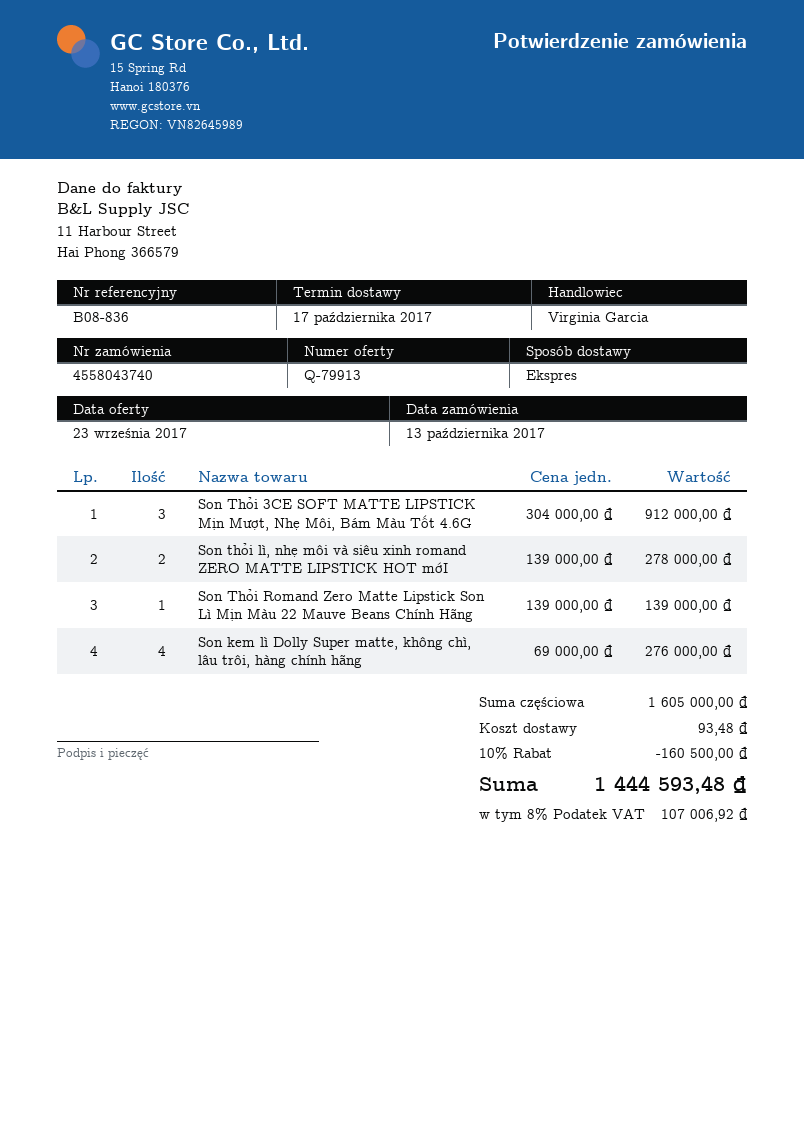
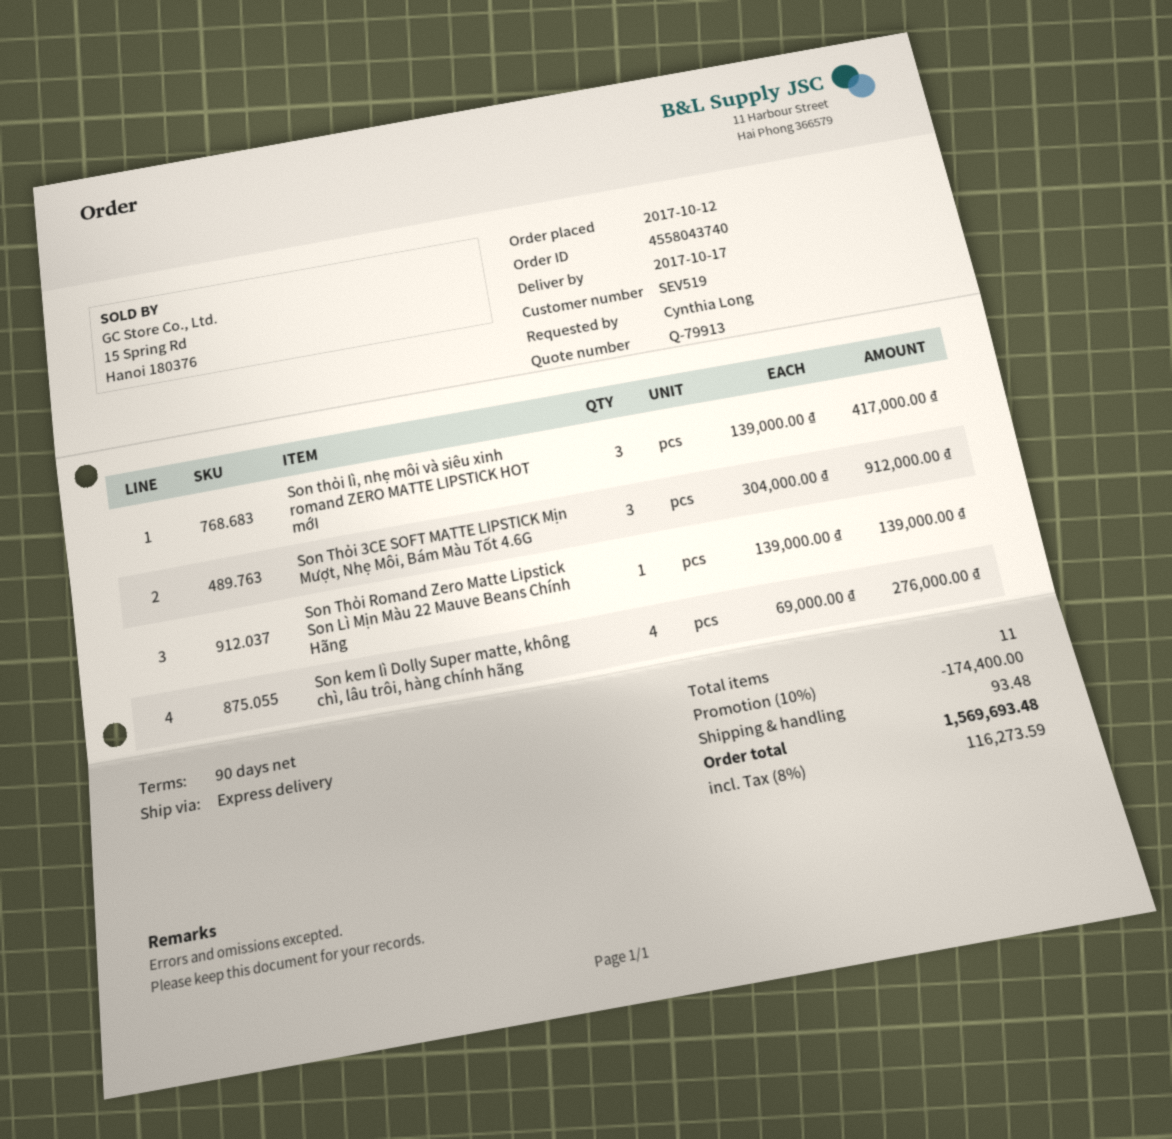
order date: 2017-10-13 -> 2017-10-12
Son thỏi lì, nhẹ môi và siêu xinh romand ZERO MATTE LIPSTICK HOT mớI: 2 x 139000.00 = 278000.00 -> 3 x 139000.00 = 417000.00
discount: 10% = 160500.00 -> 10% = 174400.00
tax: 8% = 107006.92 -> 8% = 116273.59
total: 1444593.48 -> 1569693.48

